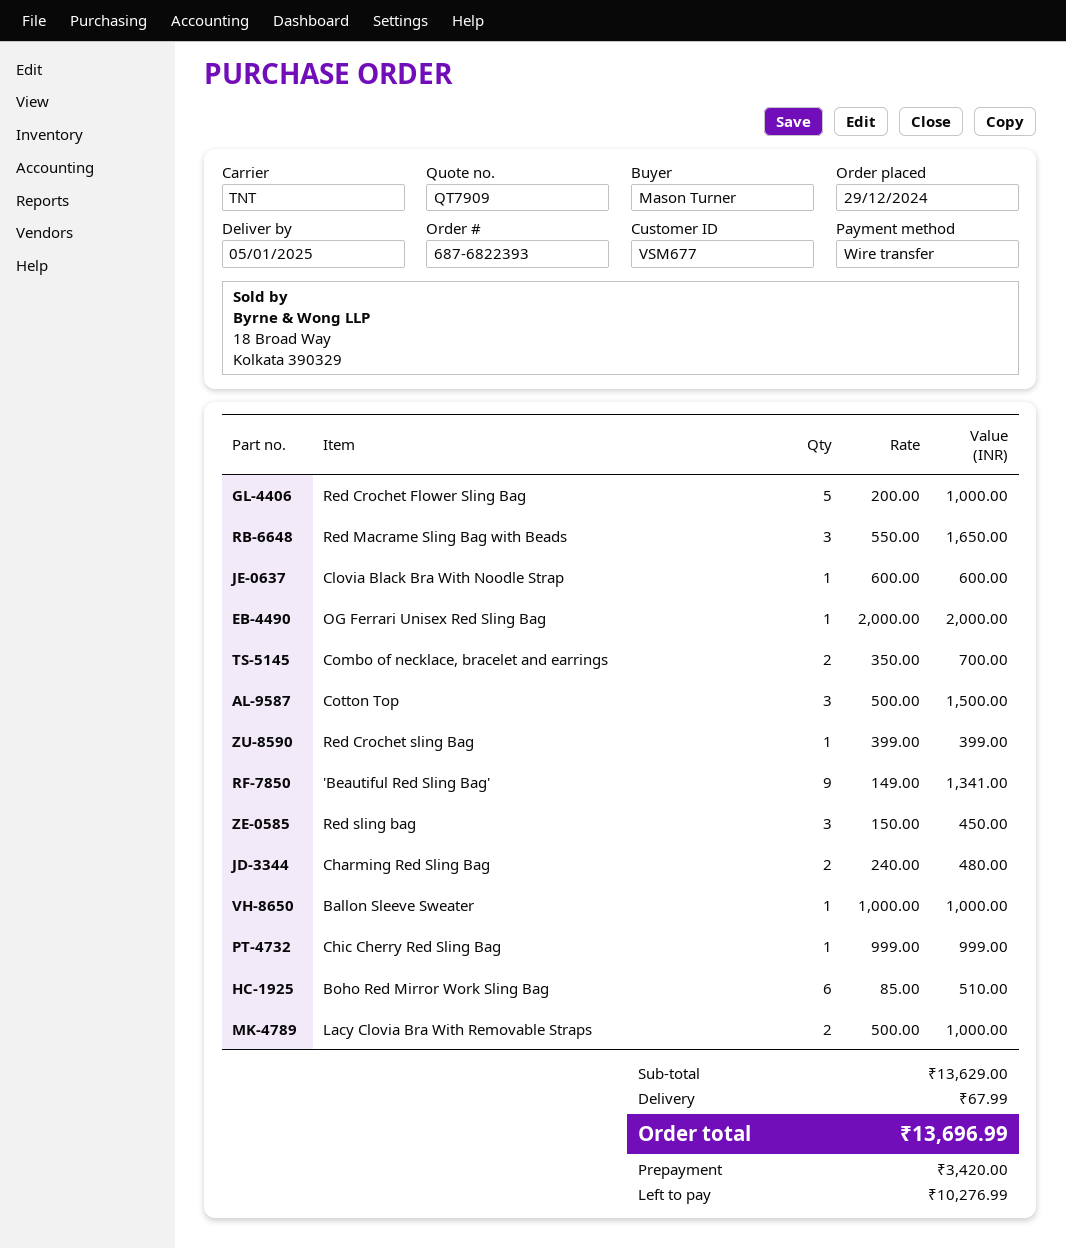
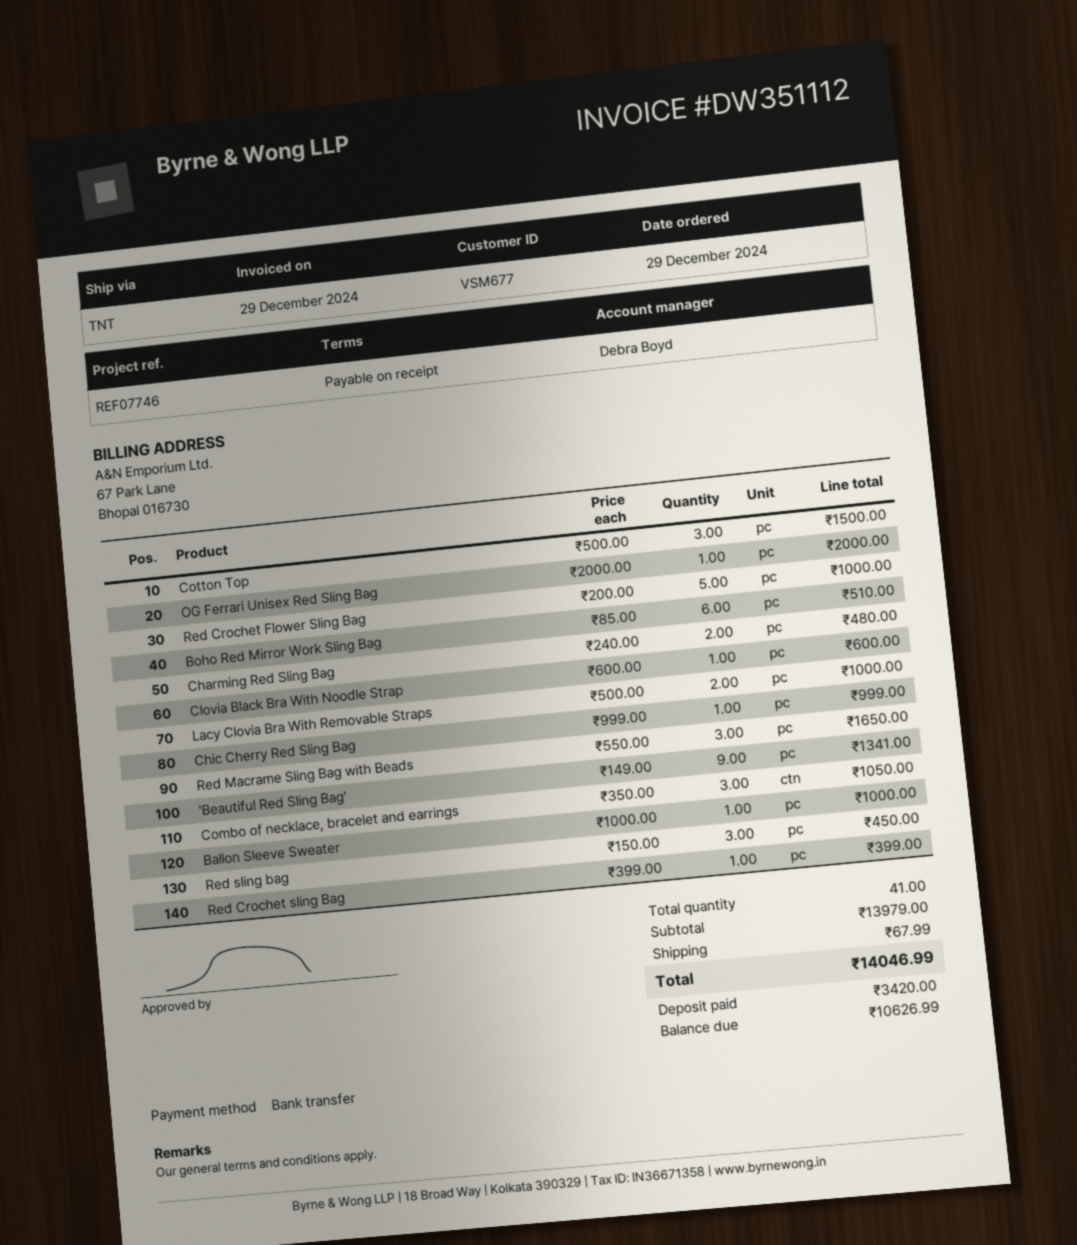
Combo of necklace, bracelet and earrings: 2 x 350.00 = 700.00 -> 3 x 350.00 = 1050.00
subtotal: 13629.00 -> 13979.00
total: 13696.99 -> 14046.99
balance: 10276.99 -> 10626.99

